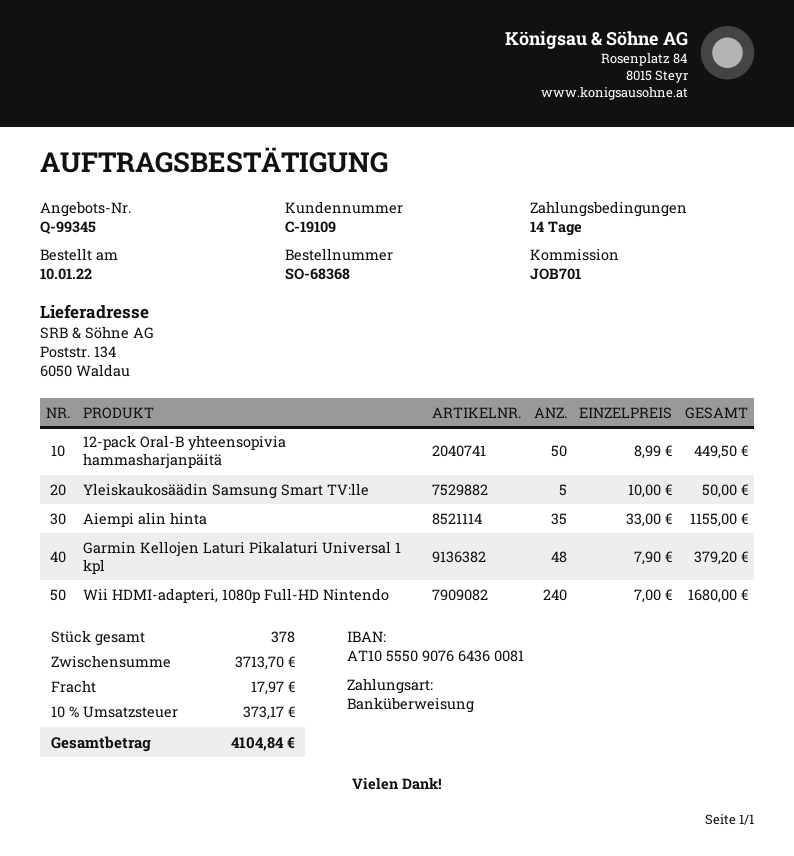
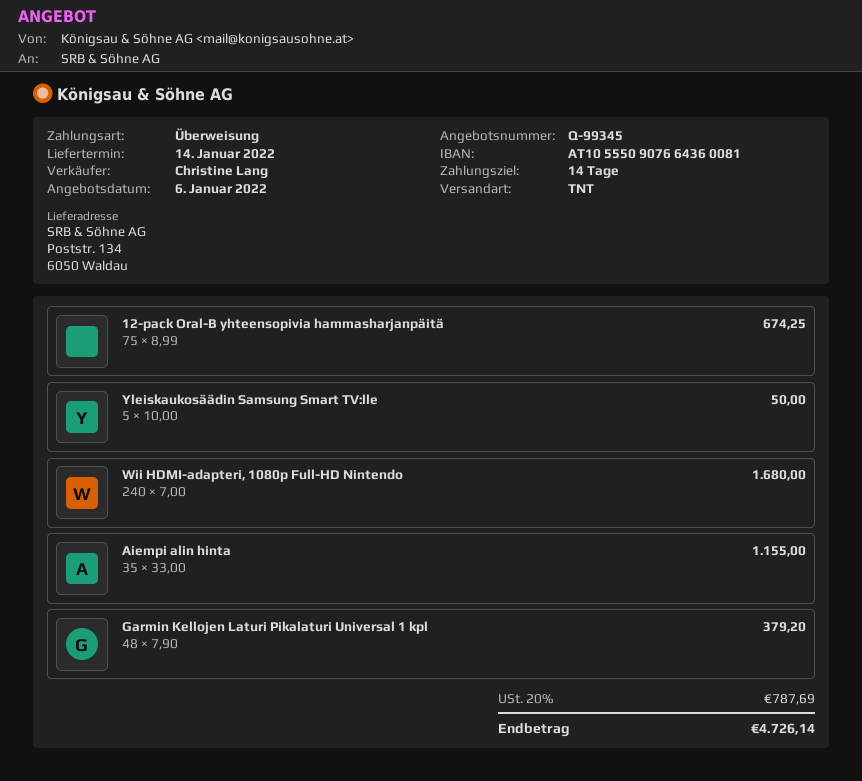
12-pack Oral-B yhteensopivia hammasharjanpäitä: 50 x 8.99 = 449.50 -> 75 x 8.99 = 674.25
shipping: 17.97 -> none
tax: 10% = 373.17 -> 20% = 787.69
total: 4104.84 -> 4726.14

